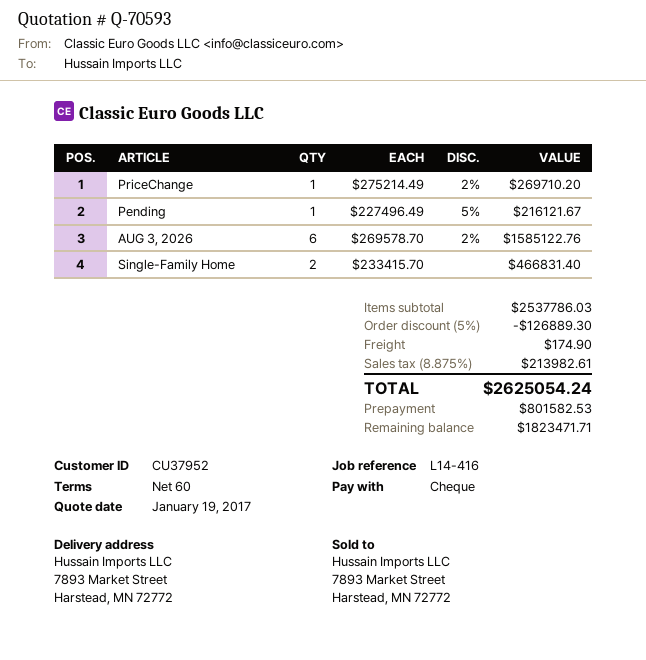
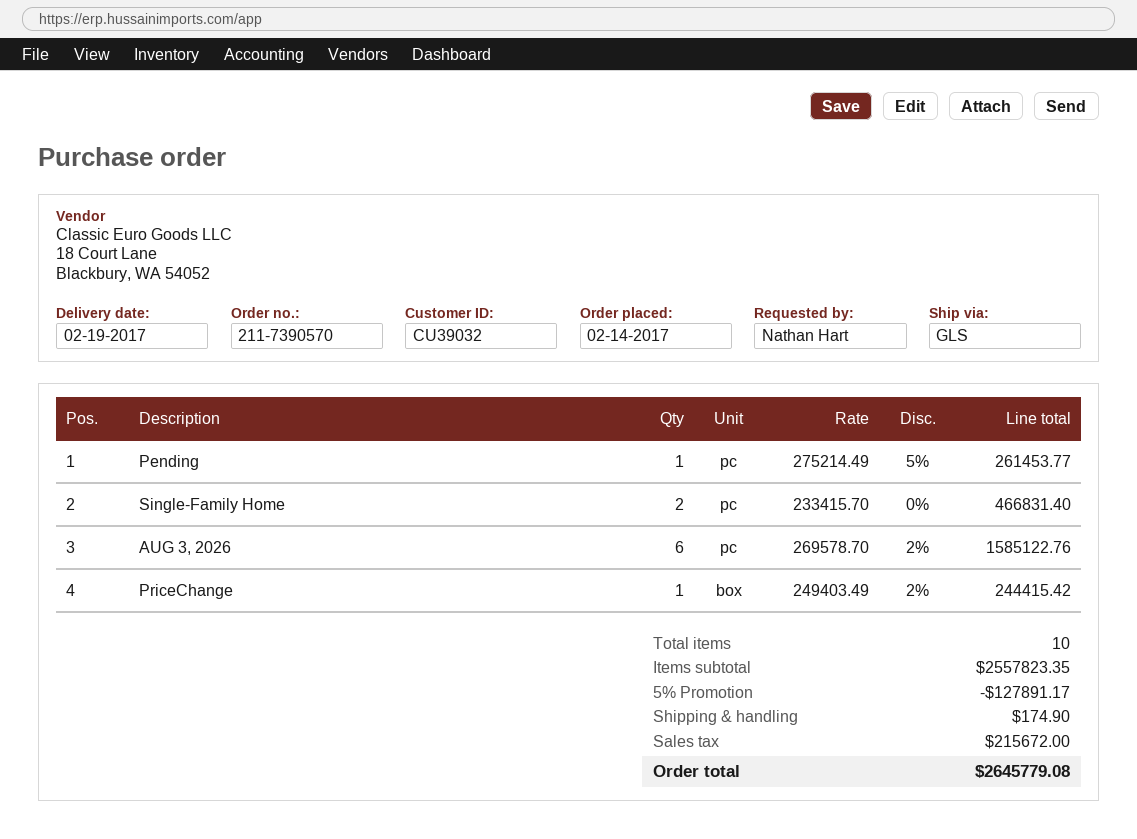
customer number: CU37952 -> CU39032
PriceChange: 1 x 275214.49 - 2% = 269710.20 -> 1 x 249403.49 - 2% = 244415.42
Pending: 1 x 227496.49 - 5% = 216121.67 -> 1 x 275214.49 - 5% = 261453.77
subtotal: 2537786.03 -> 2557823.35
discount: 5% = 126889.30 -> 5% = 127891.17
tax: 213982.61 -> 215672.00
total: 2625054.24 -> 2645779.08

